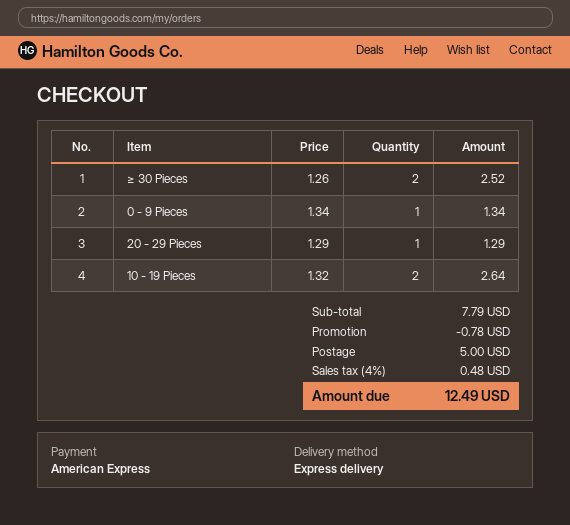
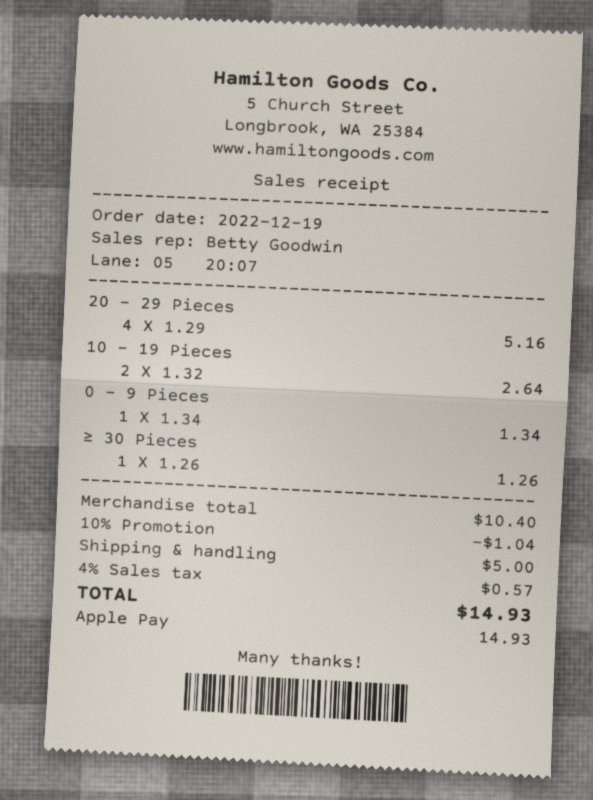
payment method: American Express -> Apple Pay
≥ 30 Pieces: 2 x 1.26 = 2.52 -> 1 x 1.26 = 1.26
20 - 29 Pieces: 1 x 1.29 = 1.29 -> 4 x 1.29 = 5.16
subtotal: 7.79 -> 10.40
discount: 0.78 -> 1.04
tax: 4% = 0.48 -> 4% = 0.57
total: 12.49 -> 14.93

